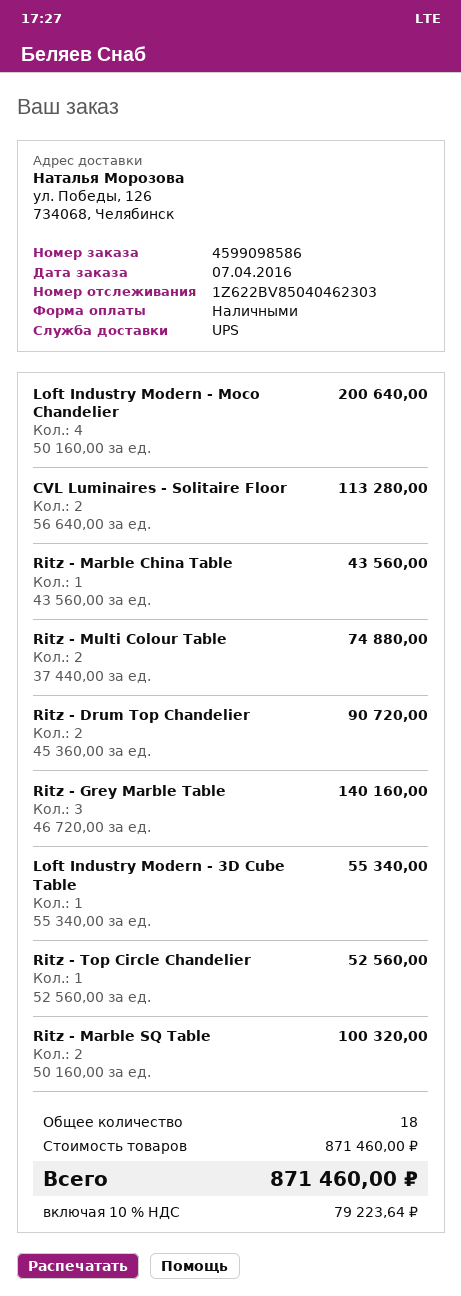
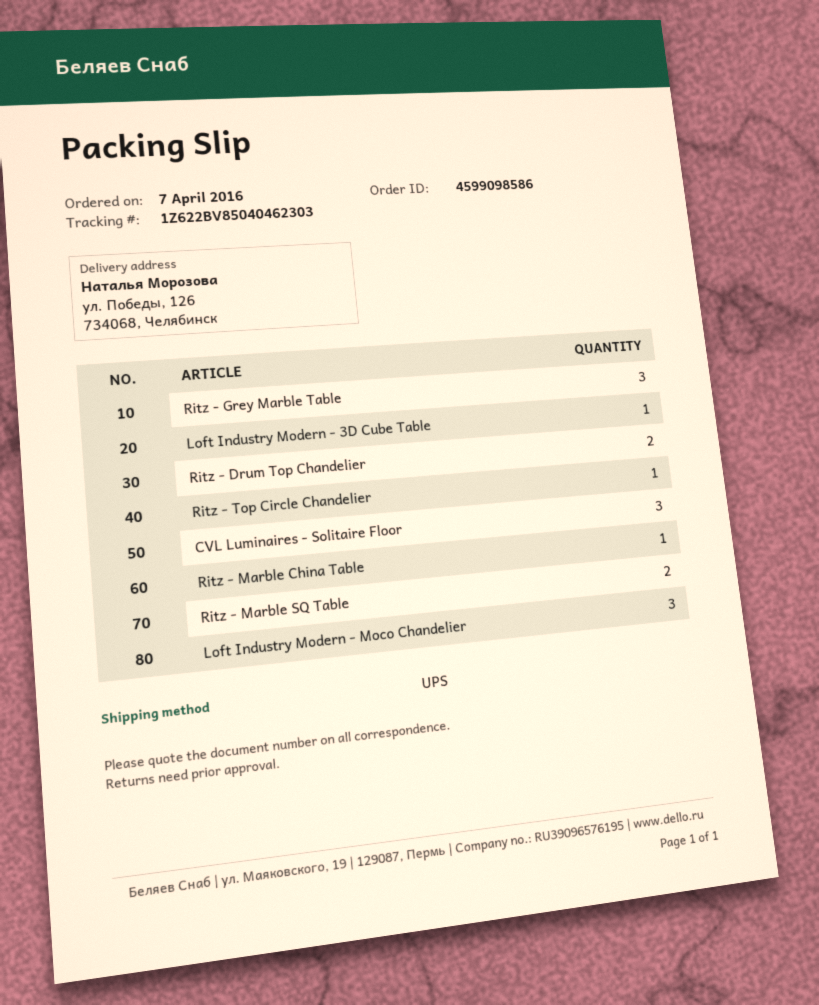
Loft Industry Modern - Moco Chandelier: 4 -> 3
CVL Luminaires - Solitaire Floor: 2 -> 3
Ritz - Multi Colour Table: 2 -> none

